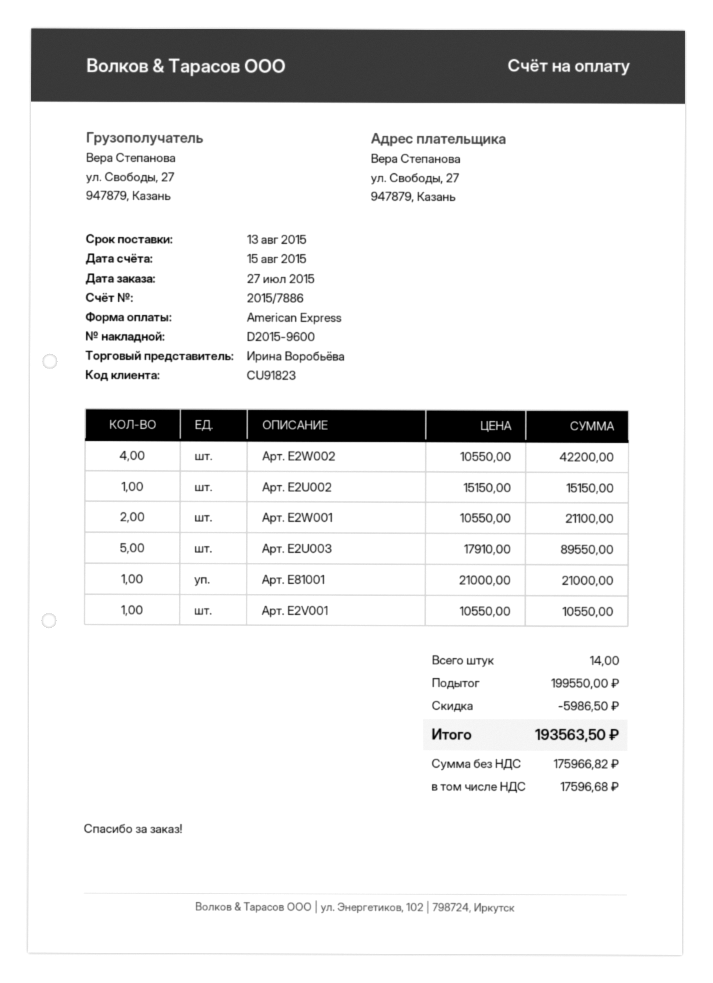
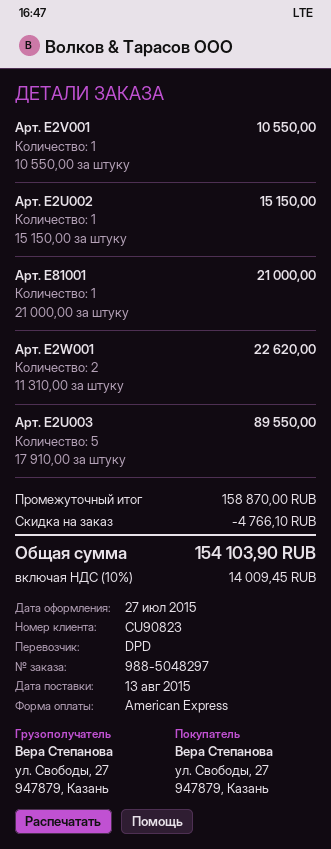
customer number: CU91823 -> CU90823
Арт. E2W002: 4 x 10550.00 = 42200.00 -> none
Арт. E2W001: 2 x 10550.00 = 21100.00 -> 2 x 11310.00 = 22620.00
subtotal: 199550.00 -> 158870.00
discount: 5986.50 -> 4766.10
tax: 17596.68 -> 14009.45
total: 193563.50 -> 154103.90

